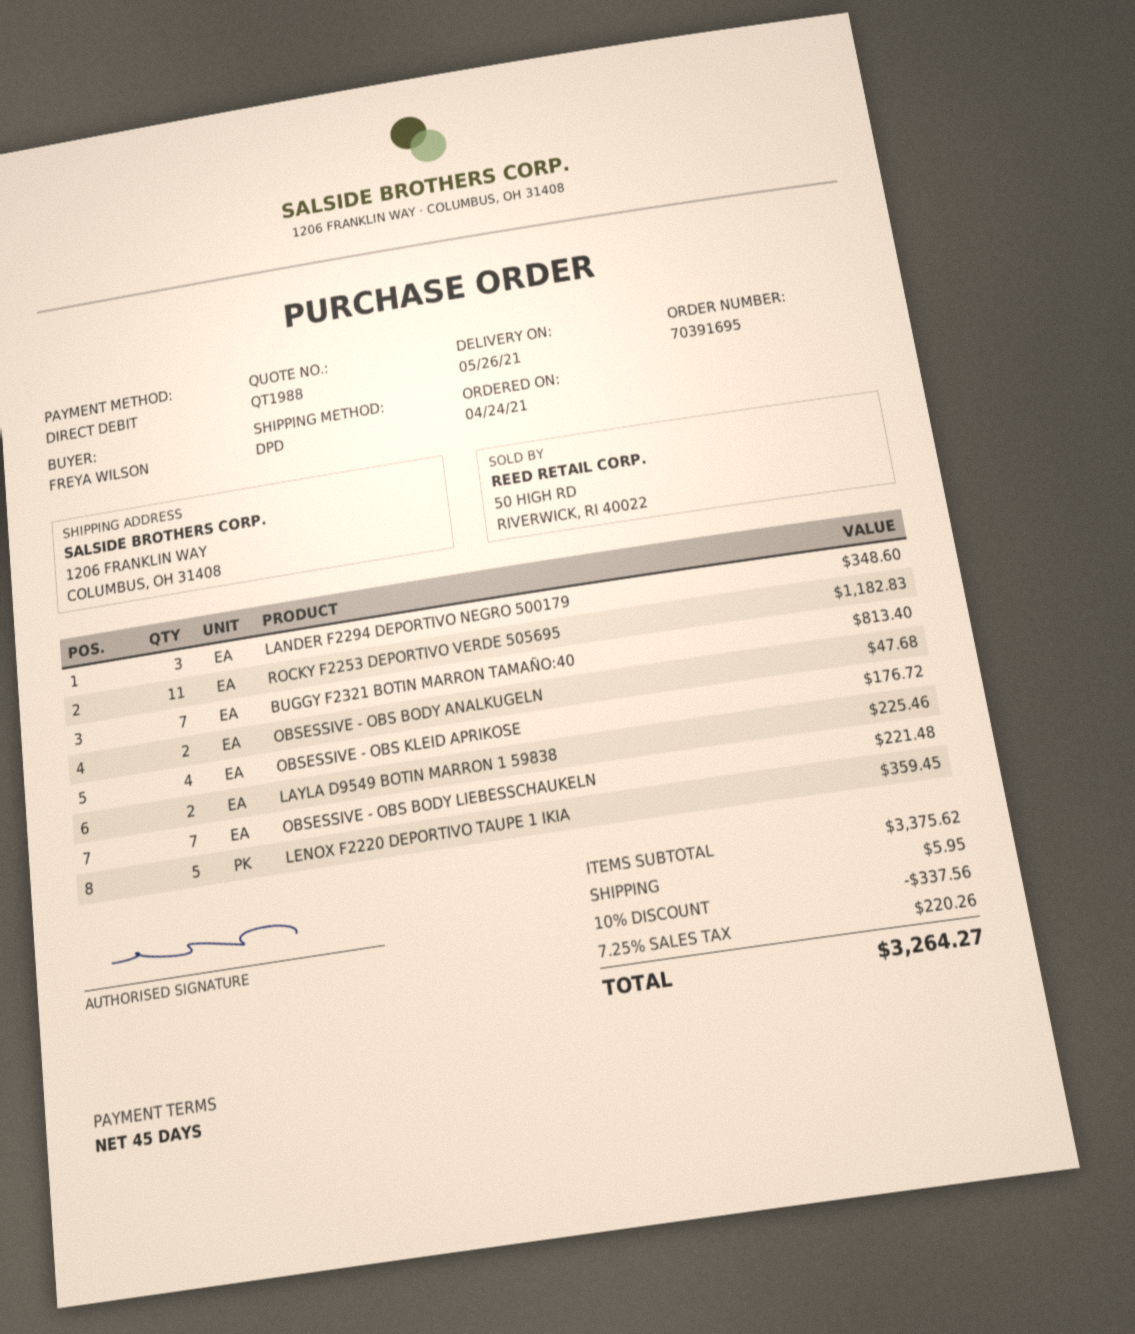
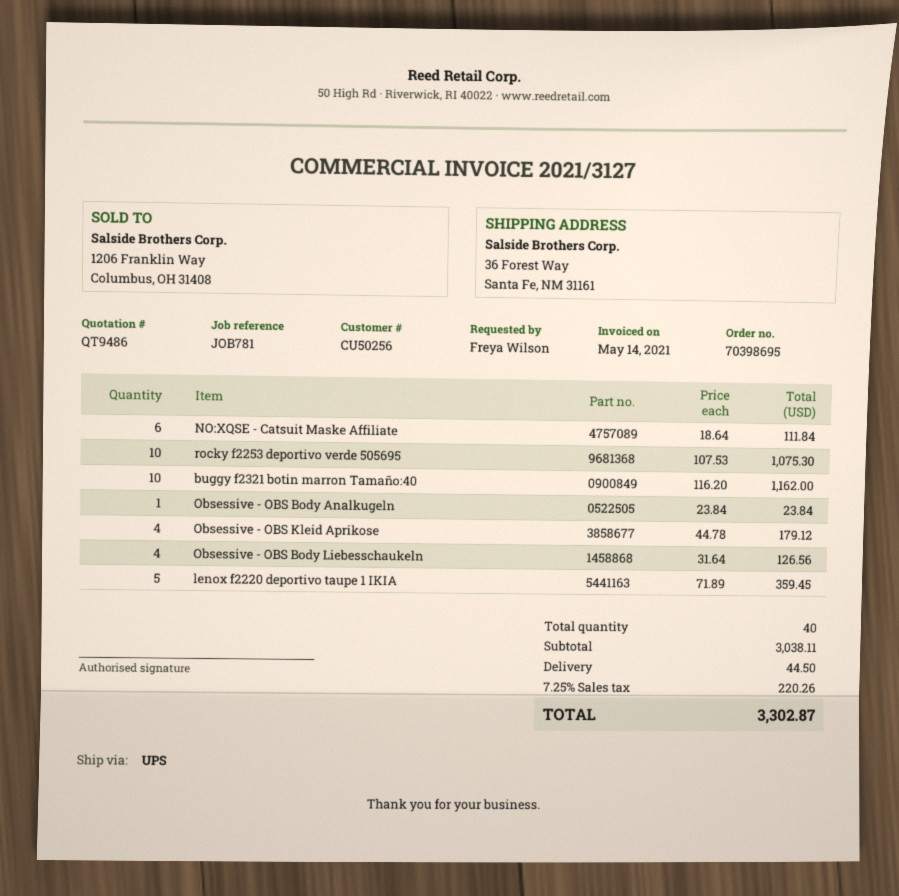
quote number: QT1988 -> QT9486
order number: 70391695 -> 70398695
shipping method: DPD -> UPS
ship to: 1206 FRANKLIN WAY, COLUMBUS, OH 31408 -> 36 Forest Way, Santa Fe, NM 31161
LANDER F2294 DEPORTIVO NEGRO 500179: 3 for 348.60 -> none
ROCKY F2253 DEPORTIVO VERDE 505695: 11 for 1182.83 -> 10 for 1075.30
BUGGY F2321 BOTIN MARRON TAMAÑO:40: 7 for 813.40 -> 10 for 1162.00
OBSESSIVE - OBS BODY ANALKUGELN: 2 for 47.68 -> 1 for 23.84
OBSESSIVE - OBS KLEID APRIKOSE: 4 for 176.72 -> 4 for 179.12
LAYLA D9549 BOTIN MARRON 1 59838: 2 for 225.46 -> none
OBSESSIVE - OBS BODY LIEBESSCHAUKELN: 7 for 221.48 -> 4 for 126.56
NO:XQSE - Catsuit Maske Affiliate: none -> 6 for 111.84
subtotal: 3375.62 -> 3038.11
discount: 10% = 337.56 -> none
shipping: 5.95 -> 44.50
total: 3264.27 -> 3302.87

